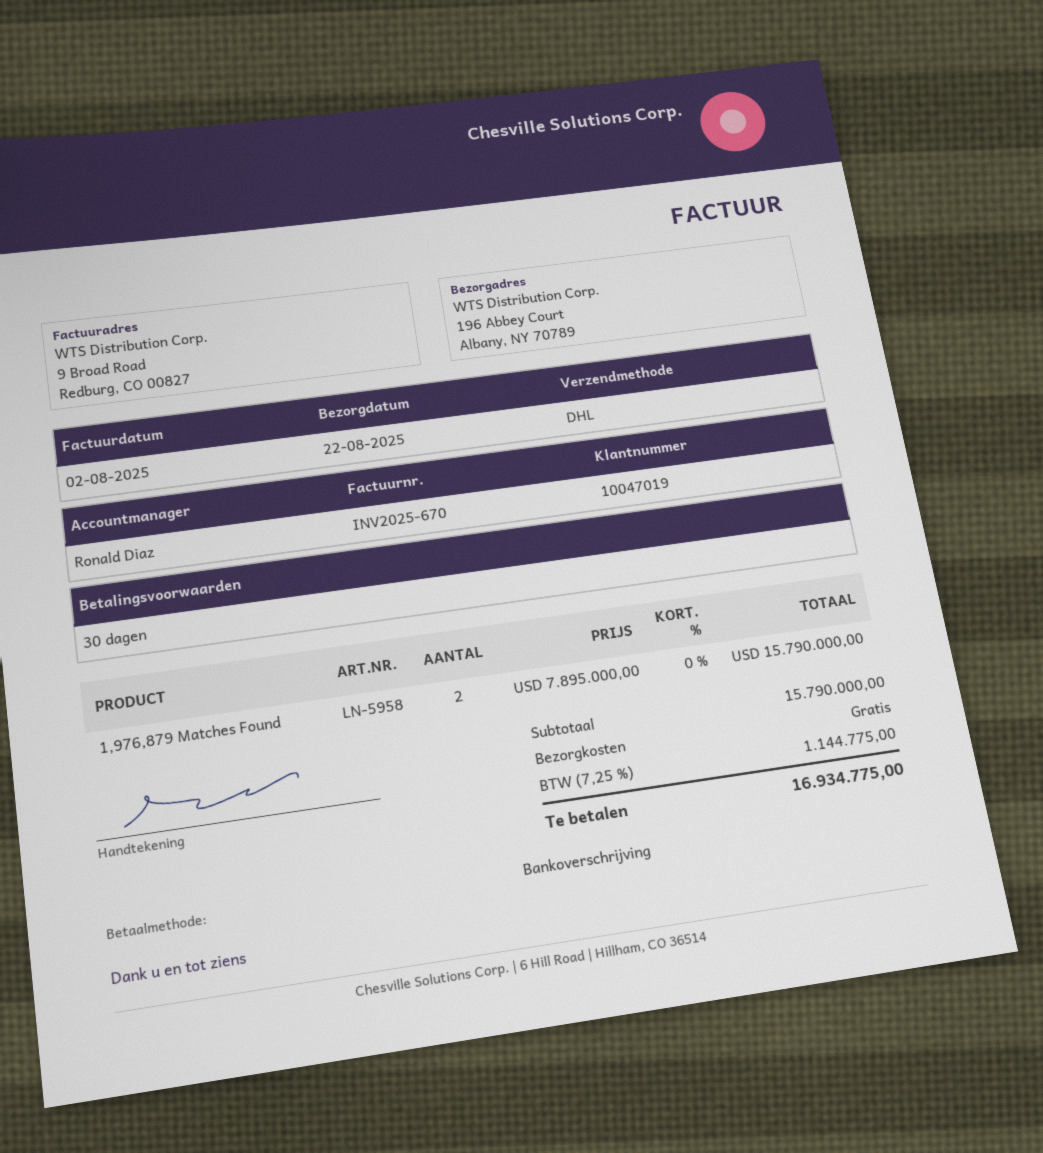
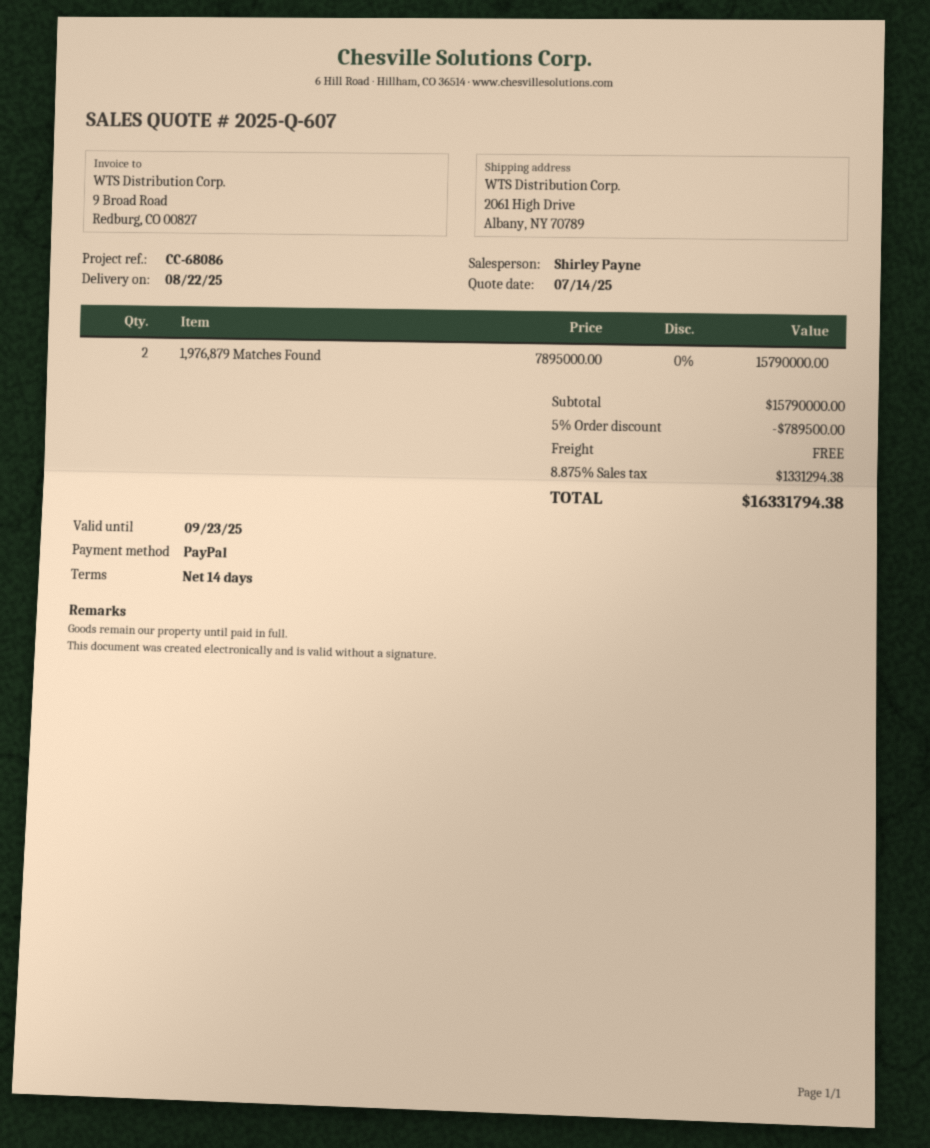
payment terms: 30 days -> 14 days
sales rep: Ronald Diaz -> Shirley Payne
payment method: bank transfer -> PayPal
ship to: 196 Abbey Court, Albany, NY 70789 -> 2061 High Drive, Albany, NY 70789
discount: none -> 5% = 789500.00
tax: 7.25% = 1144775.00 -> 8.875% = 1331294.38
total: 16934775.00 -> 16331794.38

